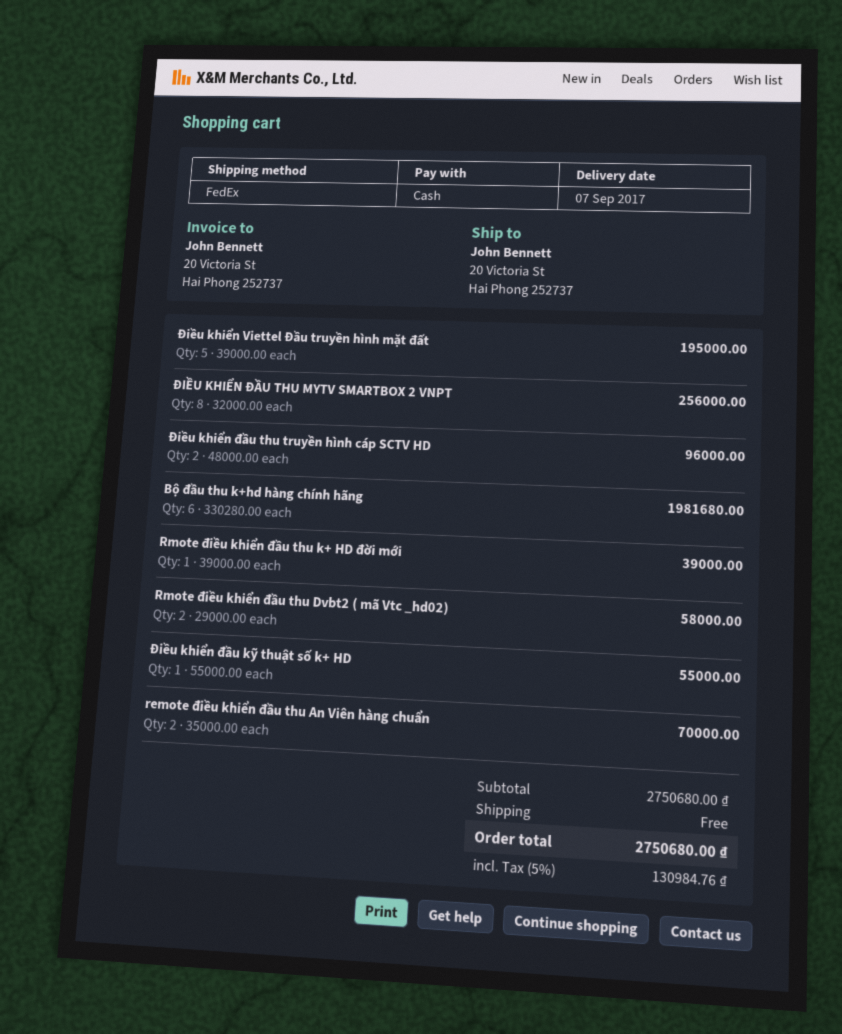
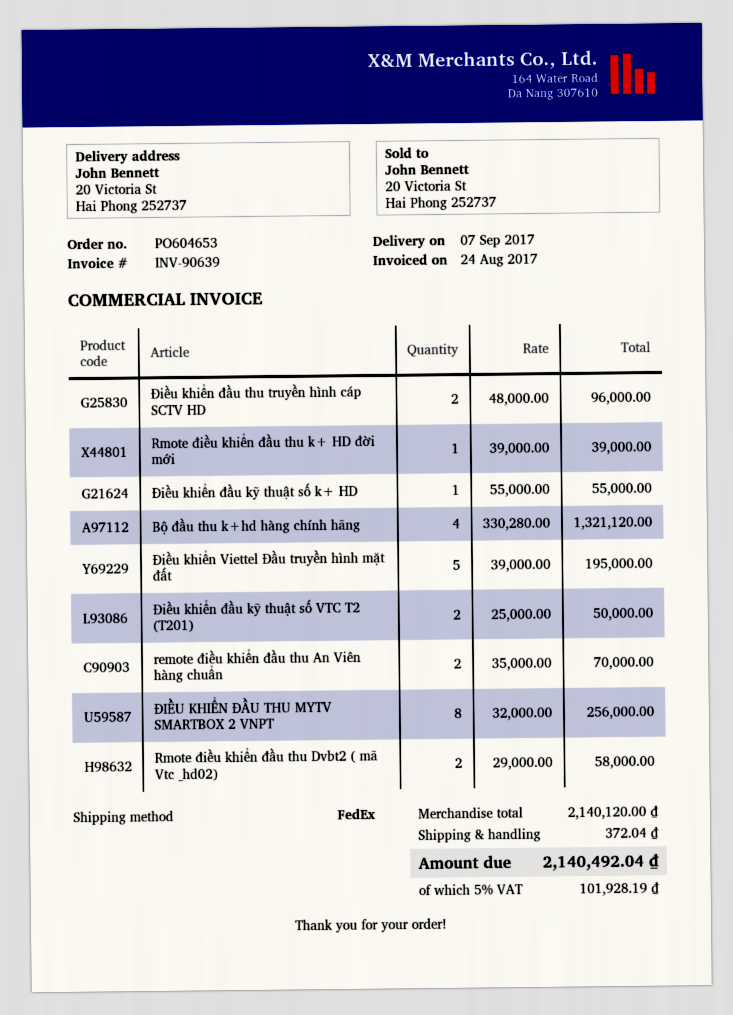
Bộ đầu thu k+hd hàng chính hãng: 6 x 330280.00 = 1981680.00 -> 4 x 330280.00 = 1321120.00
Điều khiển đầu kỹ thuật số VTC T2 (T201): none -> 2 x 25000.00 = 50000.00
subtotal: 2750680.00 -> 2140120.00
shipping: 0.00 -> 372.04
tax: 5% = 130984.76 -> 5% = 101928.19
total: 2750680.00 -> 2140492.04

